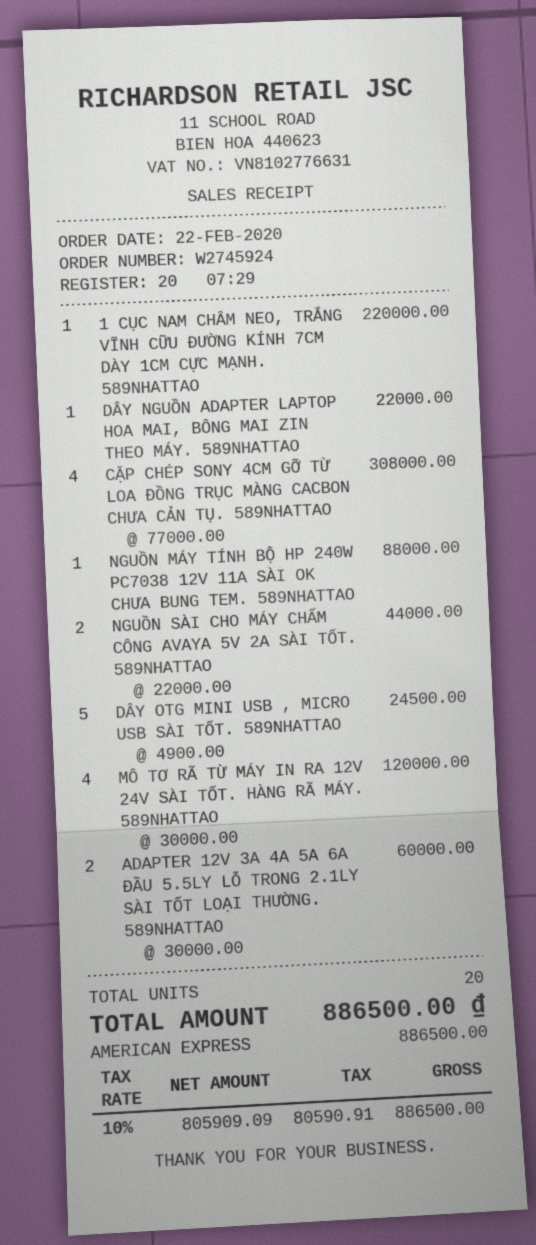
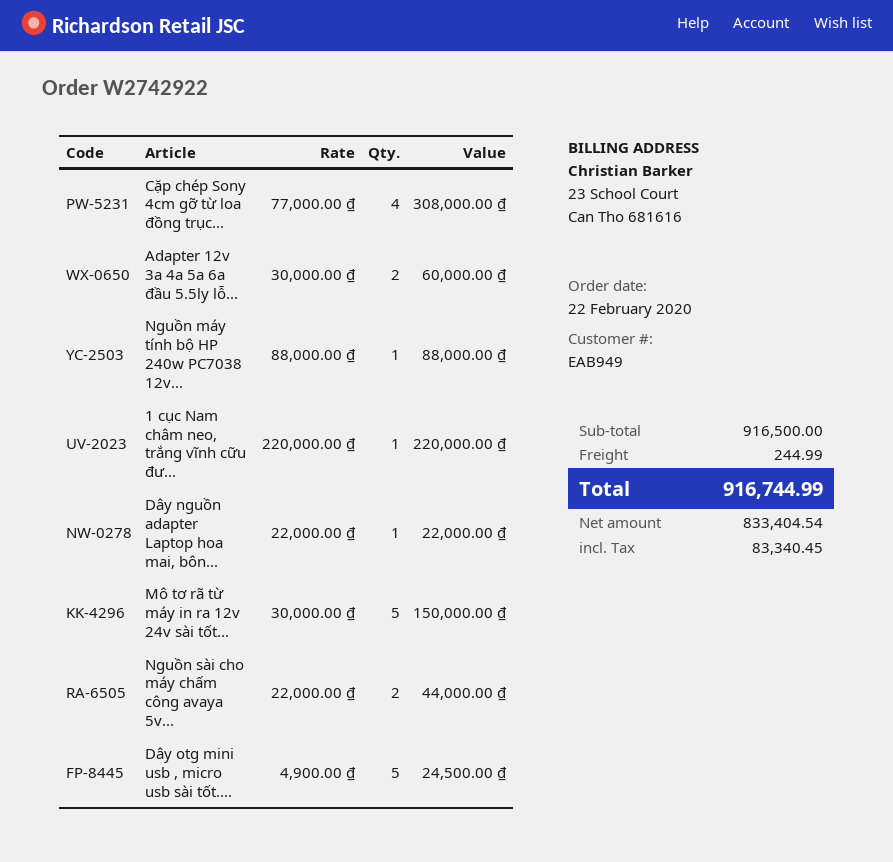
order number: W2745924 -> W2742922
MÔ TƠ RÃ TỪ MÁY IN RA 12V 24V SÀI TỐT. HÀNG RÃ MÁY. 589NHATTAO: 4 x 30000.00 = 120000.00 -> 5 x 30000.00 = 150000.00
shipping: none -> 244.99
net: 805909.09 -> 833404.54
tax: 80590.91 -> 83340.45
total: 886500.00 -> 916744.99

